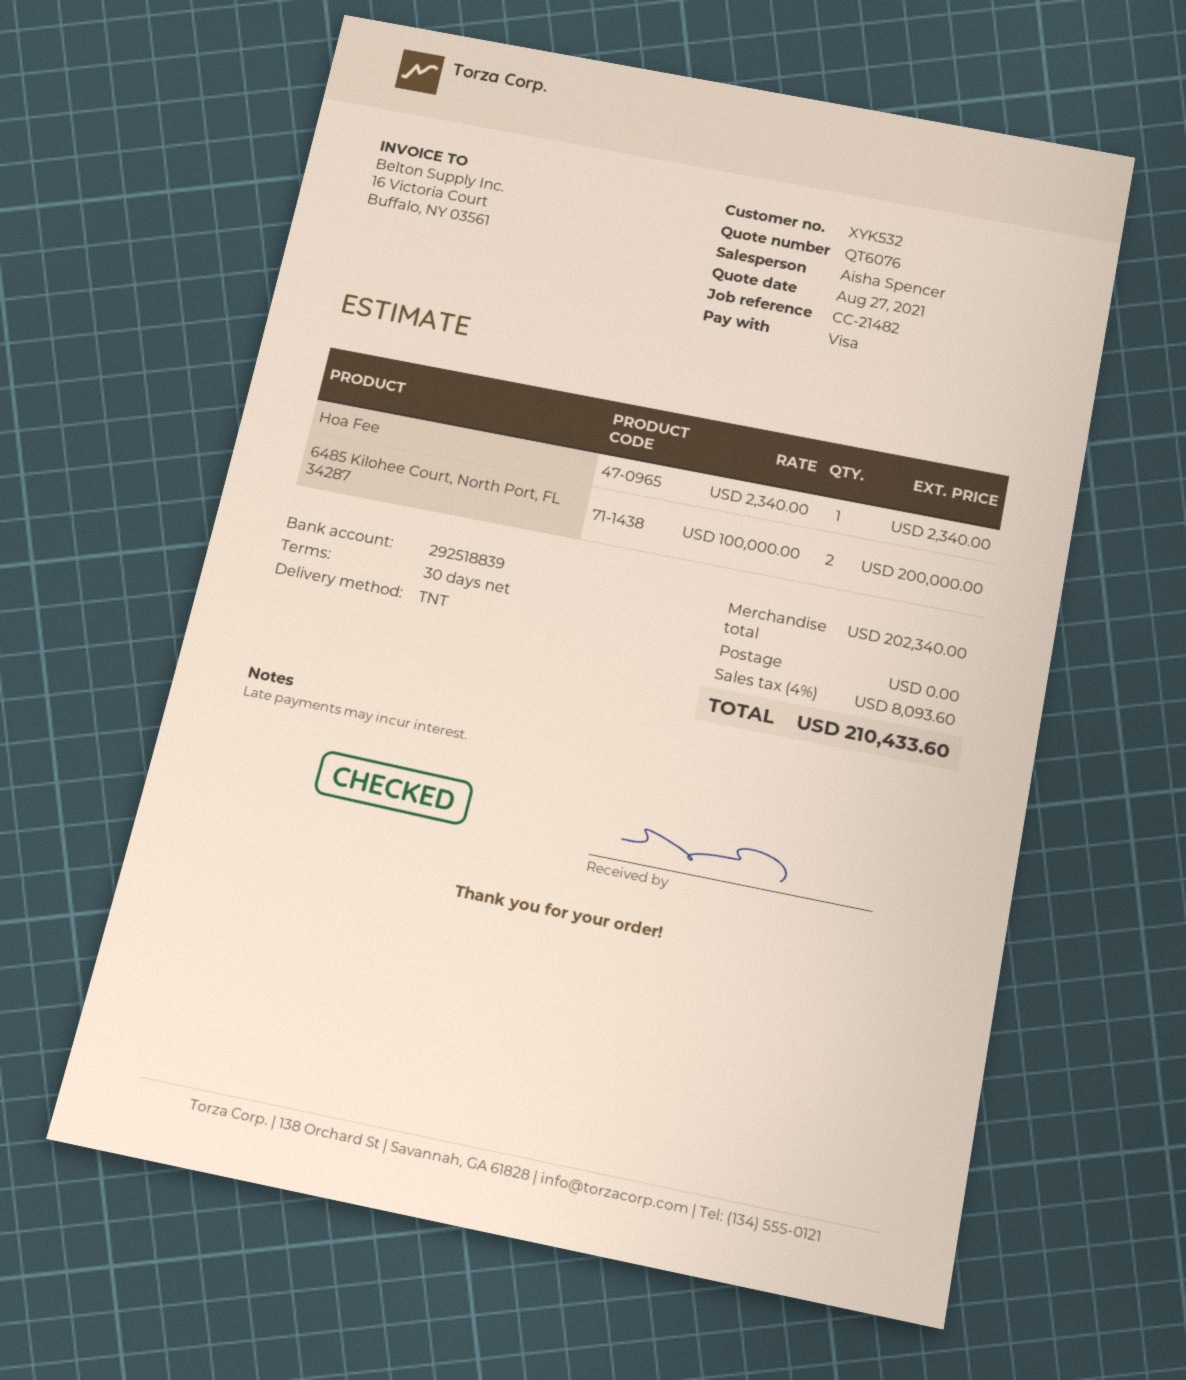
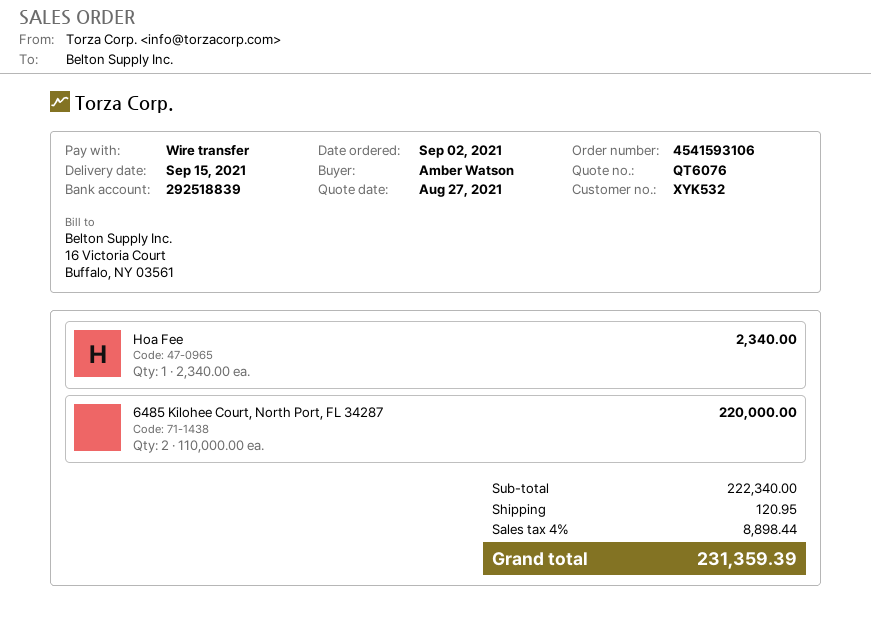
payment method: Visa -> bank transfer
6485 Kilohee Court, North Port, FL 34287: 2 x 100000.00 = 200000.00 -> 2 x 110000.00 = 220000.00
subtotal: 202340.00 -> 222340.00
shipping: 0.00 -> 120.95
tax: 4% = 8093.60 -> 4% = 8898.44
total: 210433.60 -> 231359.39

